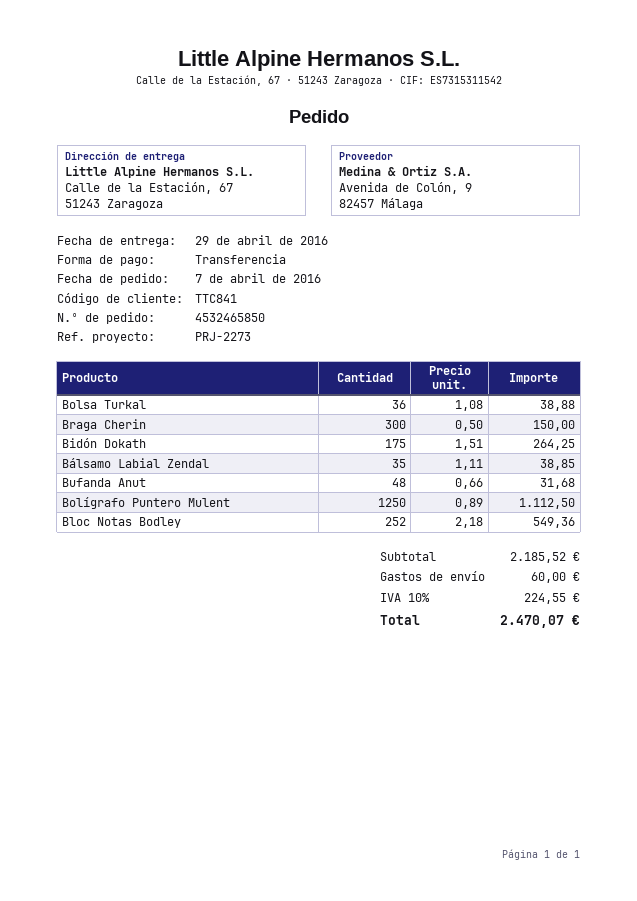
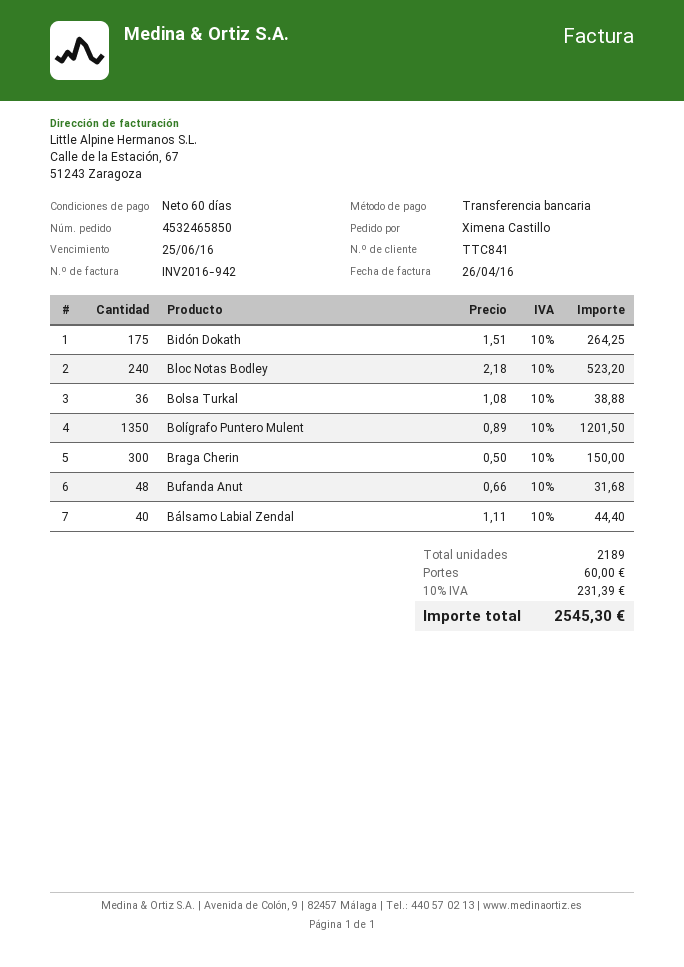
Bálsamo Labial Zendal: 35 x 1.11 = 38.85 -> 40 x 1.11 = 44.40
Bolígrafo Puntero Mulent: 1250 x 0.89 = 1112.50 -> 1350 x 0.89 = 1201.50
Bloc Notas Bodley: 252 x 2.18 = 549.36 -> 240 x 2.18 = 523.20
tax: 10% = 224.55 -> 10% = 231.39
total: 2470.07 -> 2545.30

